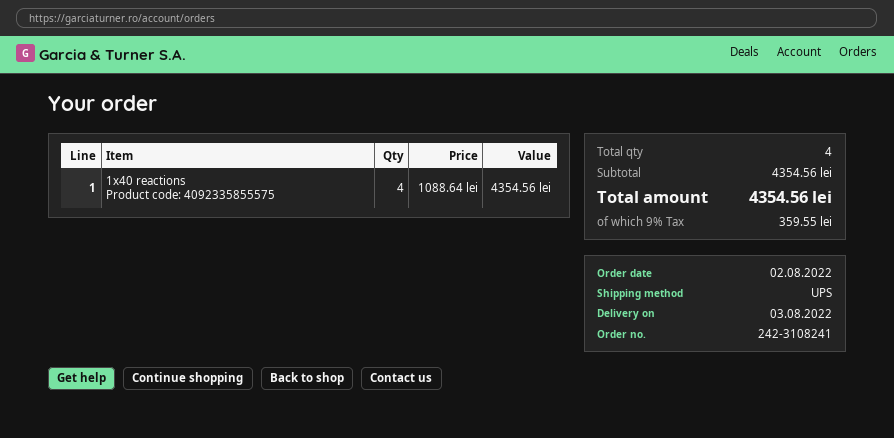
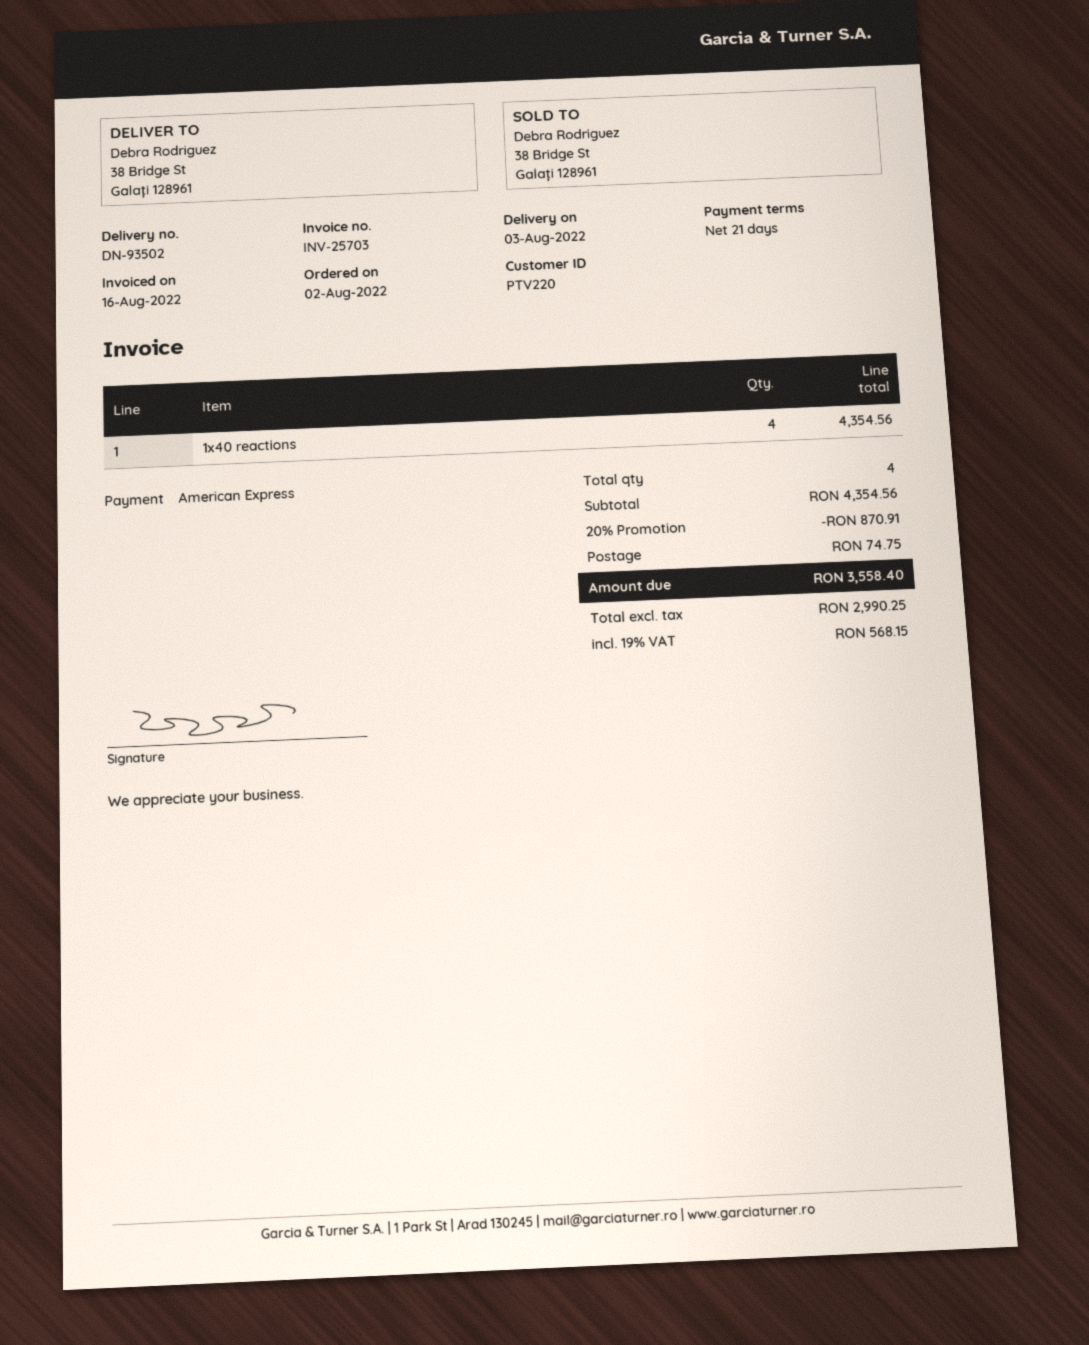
discount: none -> 20% = 870.91
shipping: none -> 74.75
tax: 9% = 359.55 -> 19% = 568.15
total: 4354.56 -> 3558.40

